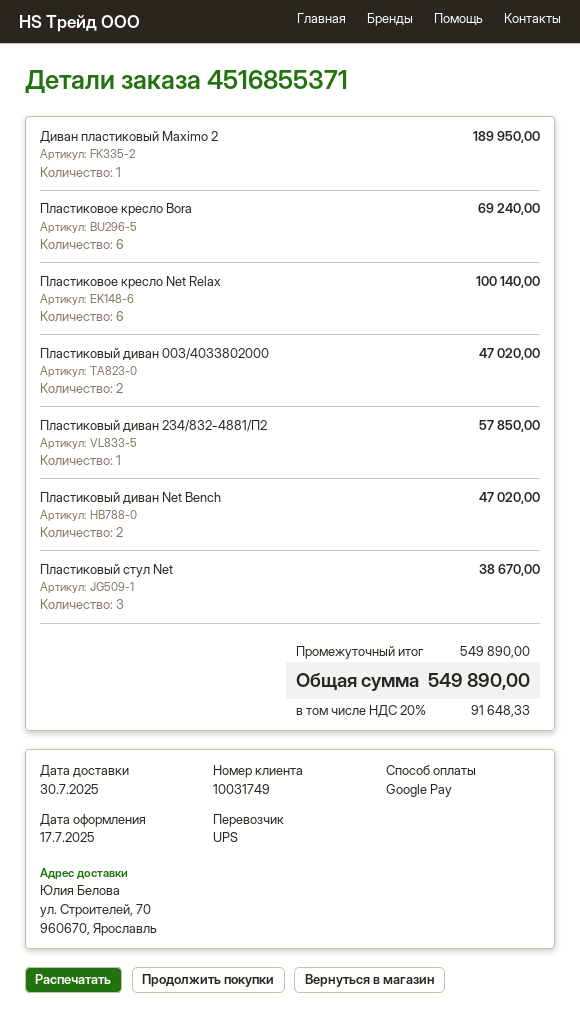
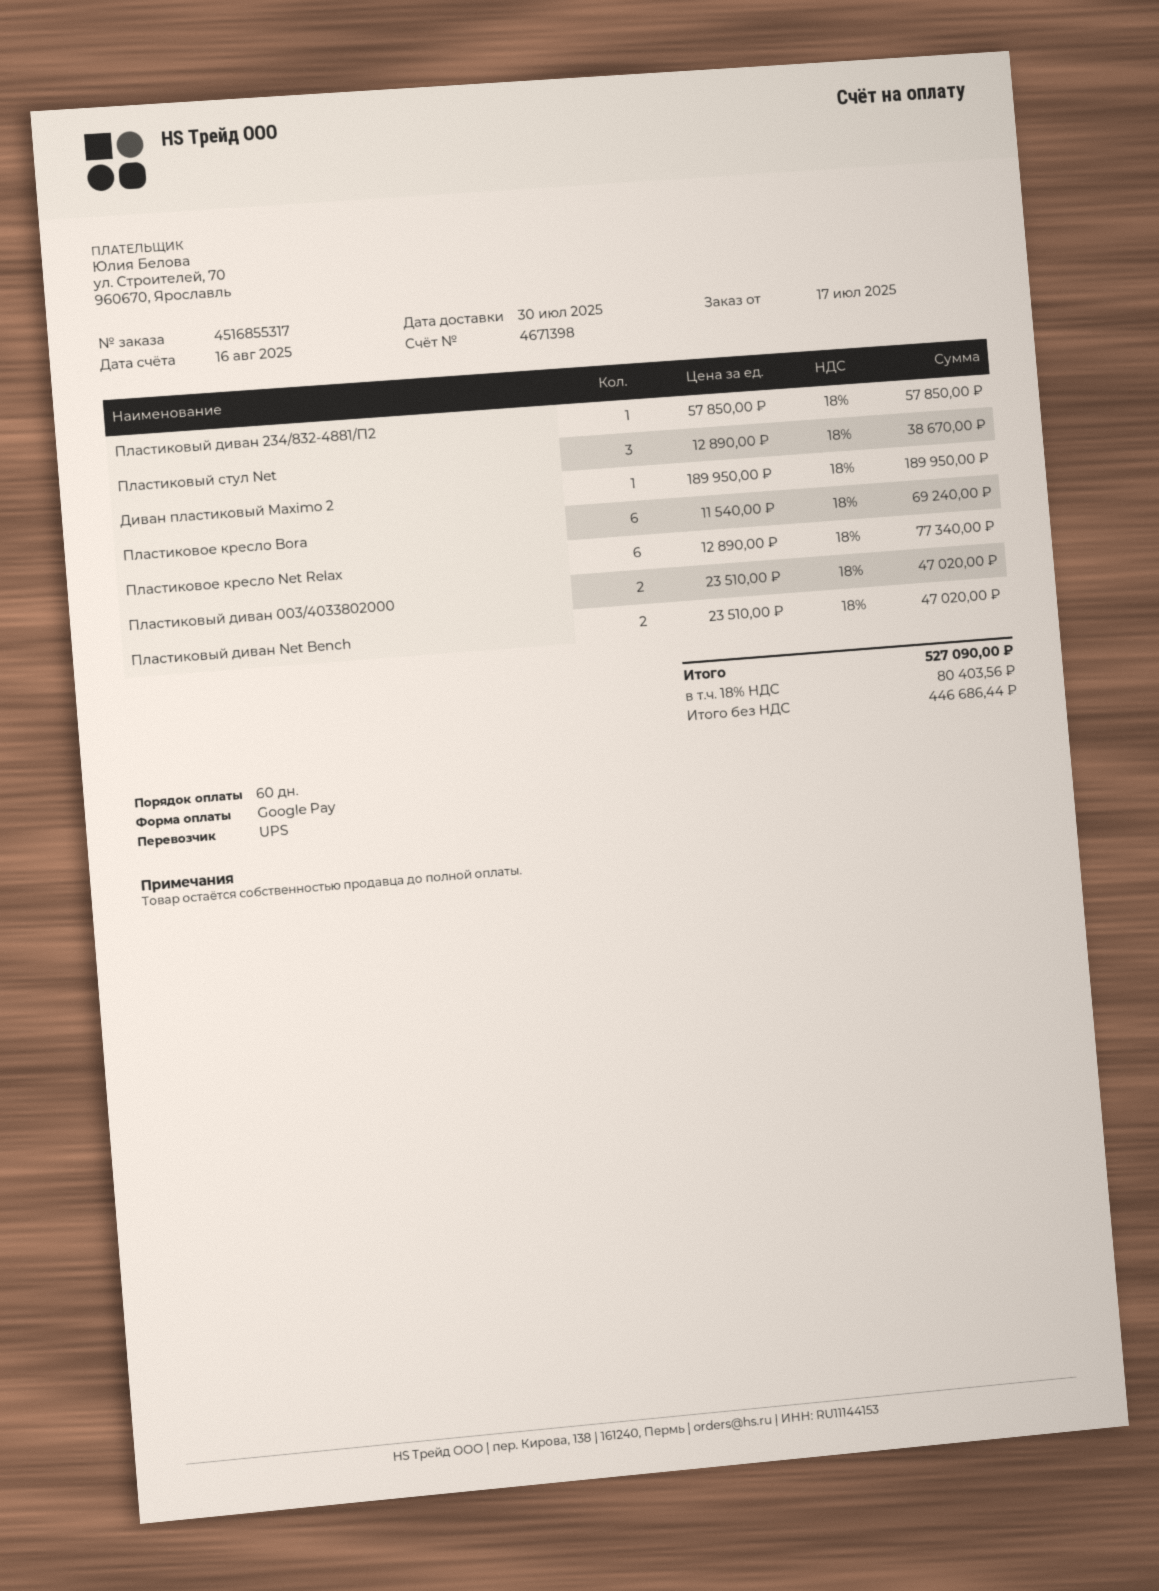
order number: 4516855371 -> 4516855317
Пластиковое кресло Net Relax: 6 for 100140.00 -> 6 for 77340.00
tax: 20% = 91648.33 -> 18% = 80403.56
total: 549890.00 -> 527090.00

